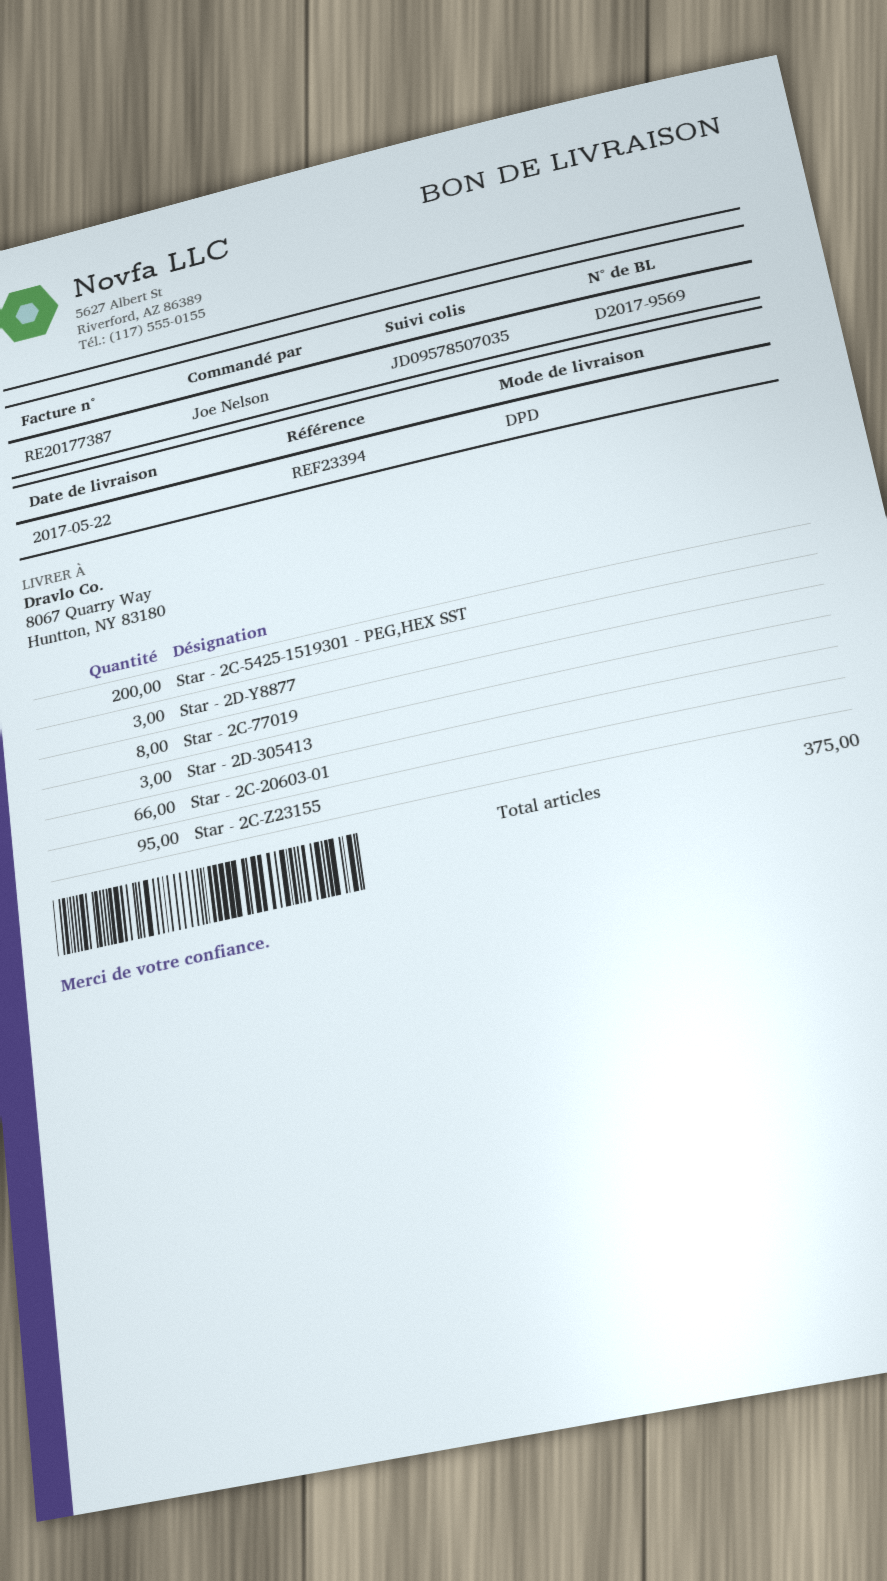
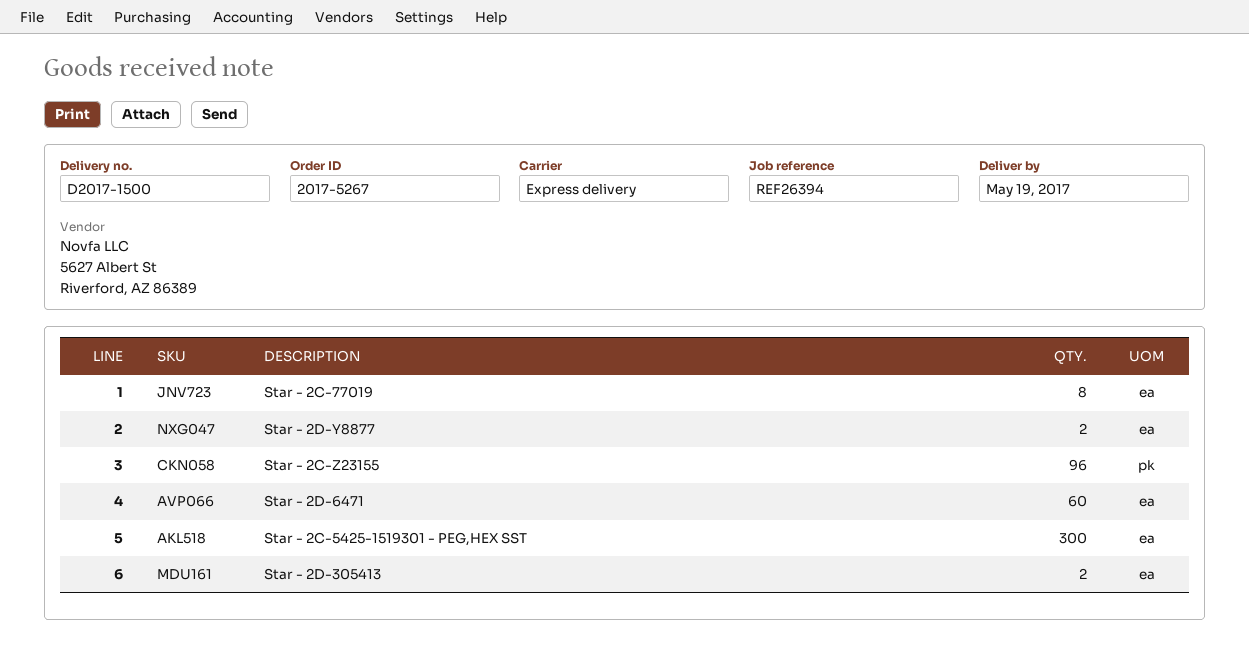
delivery note number: D2017-9569 -> D2017-1500
delivery date: 2017-05-22 -> 2017-05-19
reference: REF23394 -> REF26394
shipping method: DPD -> express
Star - 2C-5425-1519301 - PEG,HEX SST: 200 -> 300
Star - 2D-Y8877: 3 -> 2
Star - 2D-305413: 3 -> 2
Star - 2C-20603-01: 66 -> none
Star - 2C-Z23155: 95 -> 96
Star - 2D-6471: none -> 60

